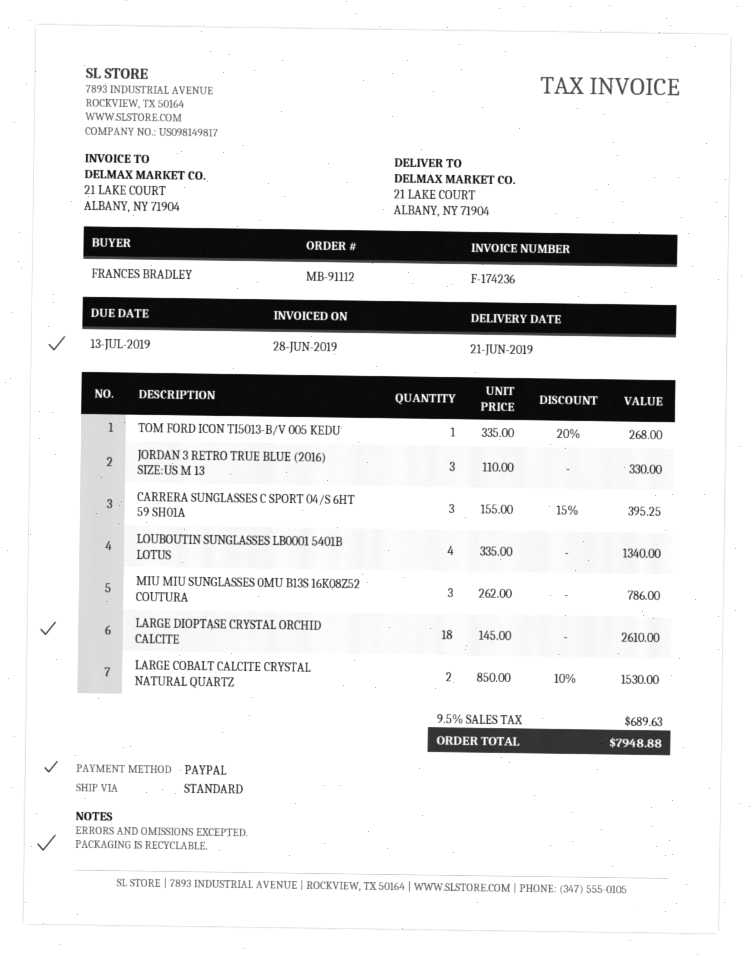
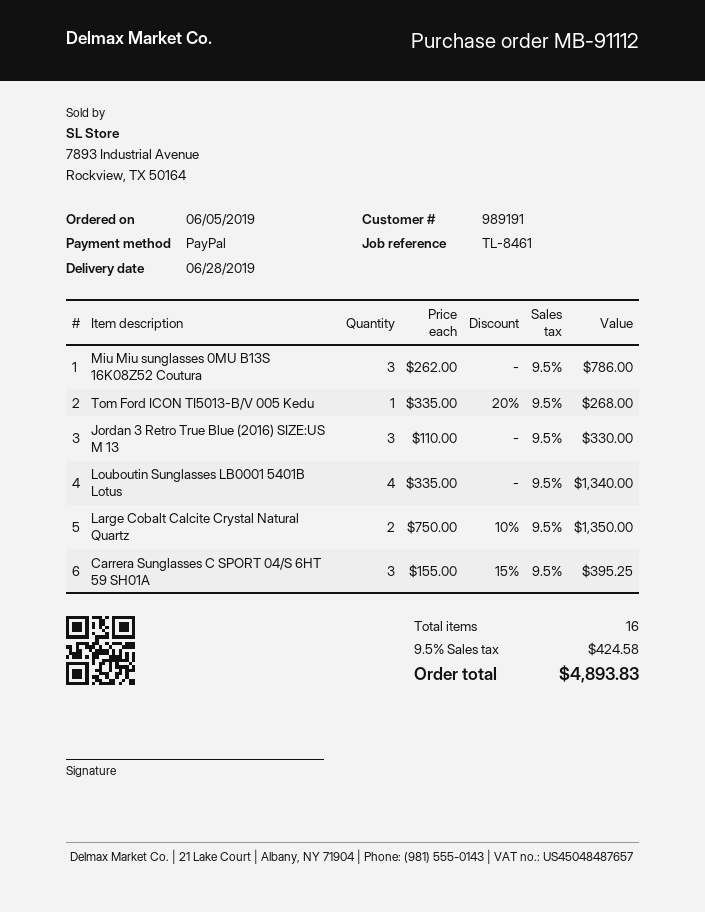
delivery date: 2019-06-21 -> 2019-06-28
LARGE DIOPTASE CRYSTAL ORCHID CALCITE: 18 x 145.00 = 2610.00 -> none
LARGE COBALT CALCITE CRYSTAL NATURAL QUARTZ: 2 x 850.00 - 10% = 1530.00 -> 2 x 750.00 - 10% = 1350.00
tax: 9.5% = 689.63 -> 9.5% = 424.58
total: 7948.88 -> 4893.83

